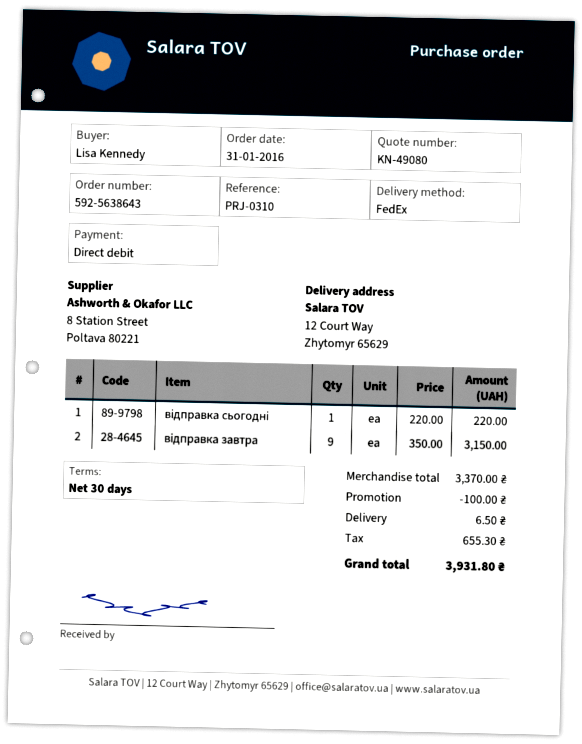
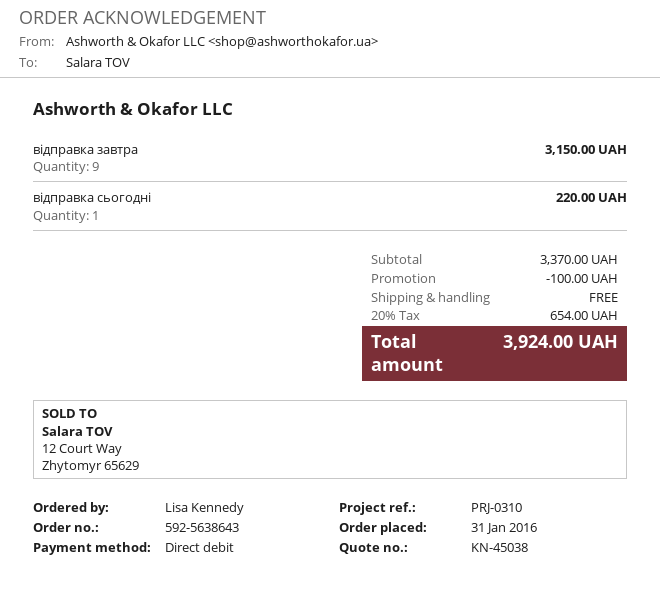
quote number: KN-49080 -> KN-45038
shipping: 6.50 -> 0.00
tax: 655.30 -> 654.00
total: 3931.80 -> 3924.00

